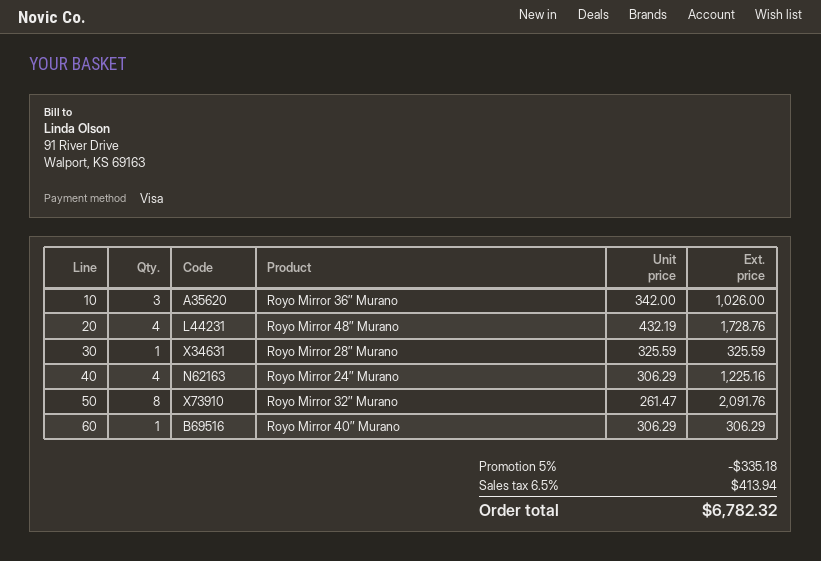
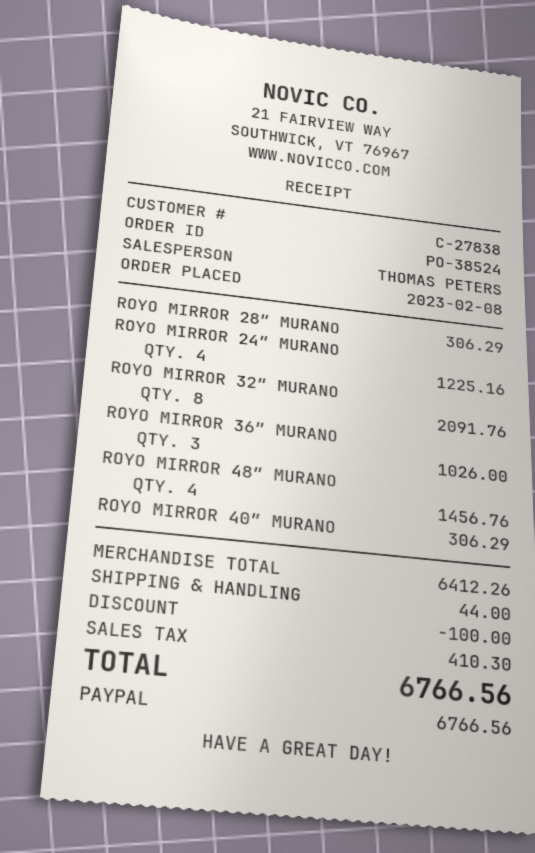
payment method: Visa -> PayPal
Royo Mirror 48″ Murano: 4 for 1728.76 -> 4 for 1456.76
Royo Mirror 28″ Murano: 1 for 325.59 -> 1 for 306.29
discount: 335.18 -> 100.00
shipping: none -> 44.00
tax: 413.94 -> 410.30
total: 6782.32 -> 6766.56

